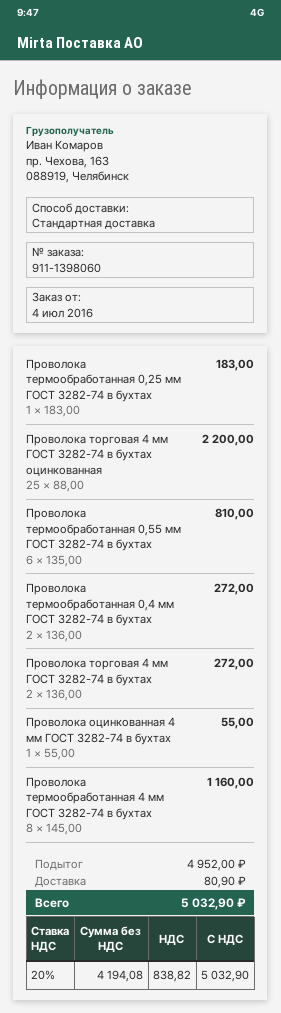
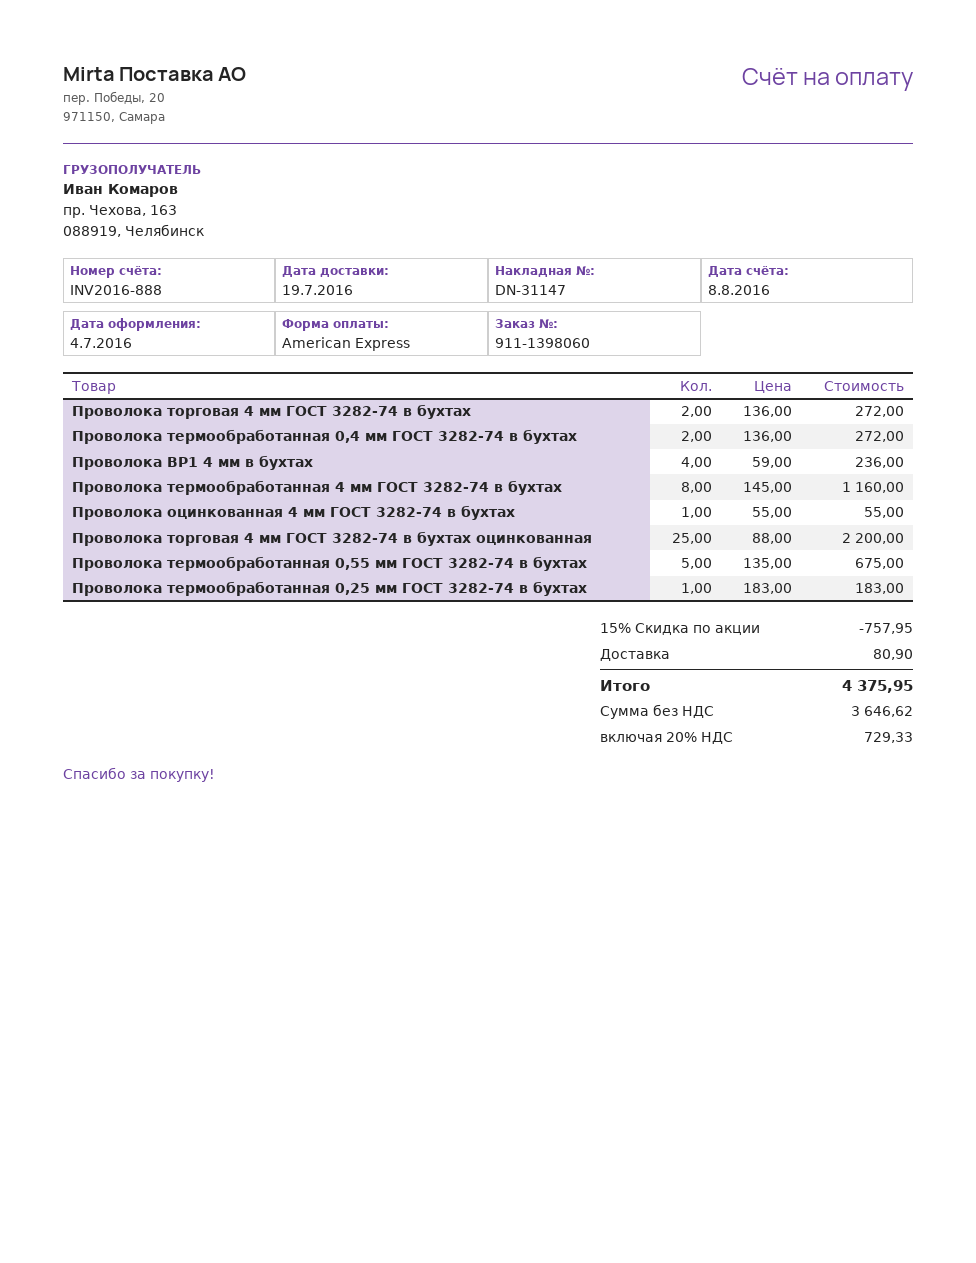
Проволока термообработанная 0,55 мм ГОСТ 3282-74 в бухтах: 6 x 135.00 = 810.00 -> 5 x 135.00 = 675.00
Проволока ВР1 4 мм в бухтах: none -> 4 x 59.00 = 236.00
discount: none -> 15% = 757.95
net: 4194.08 -> 3646.62
tax: 20% = 838.82 -> 20% = 729.33
total: 5032.90 -> 4375.95

